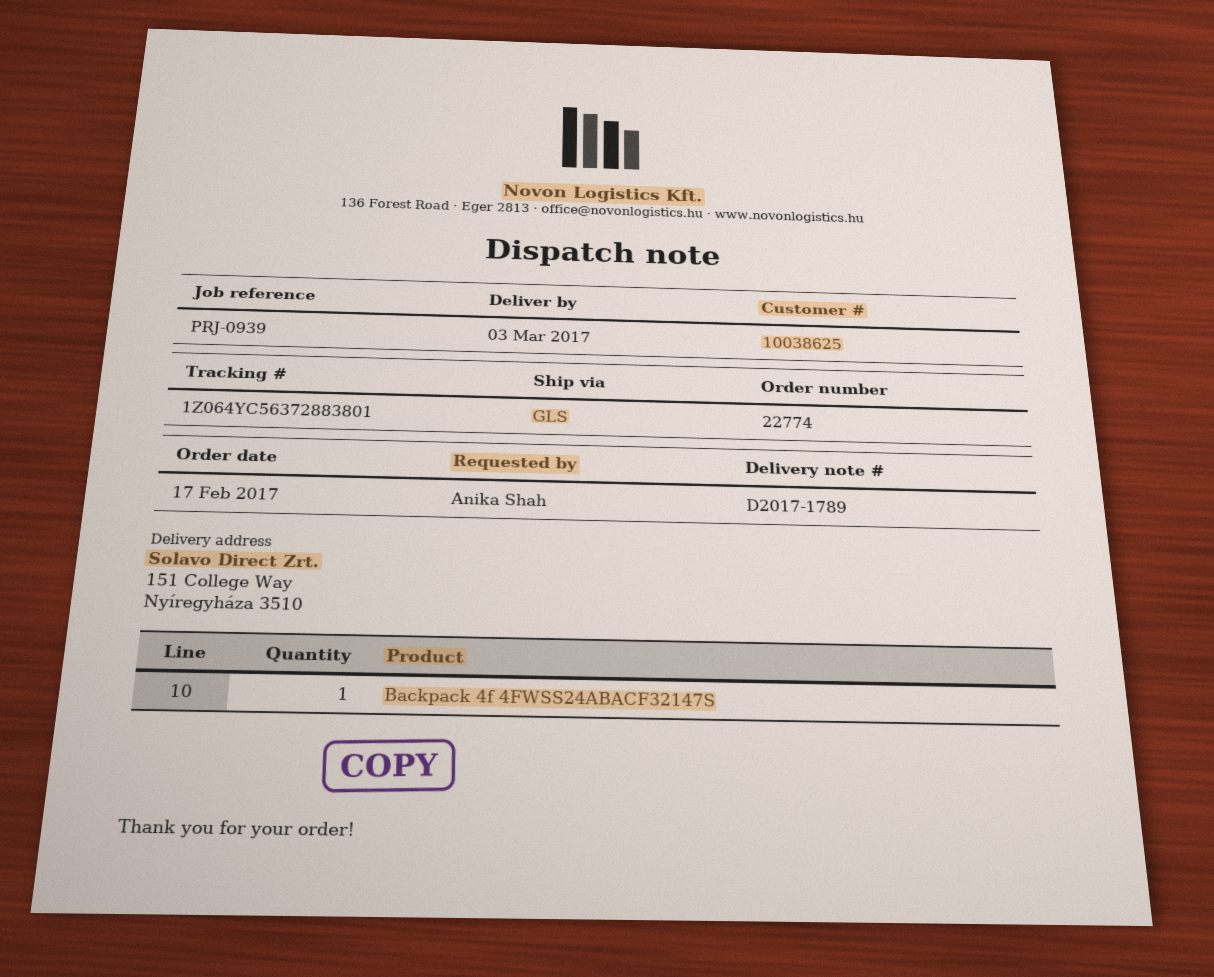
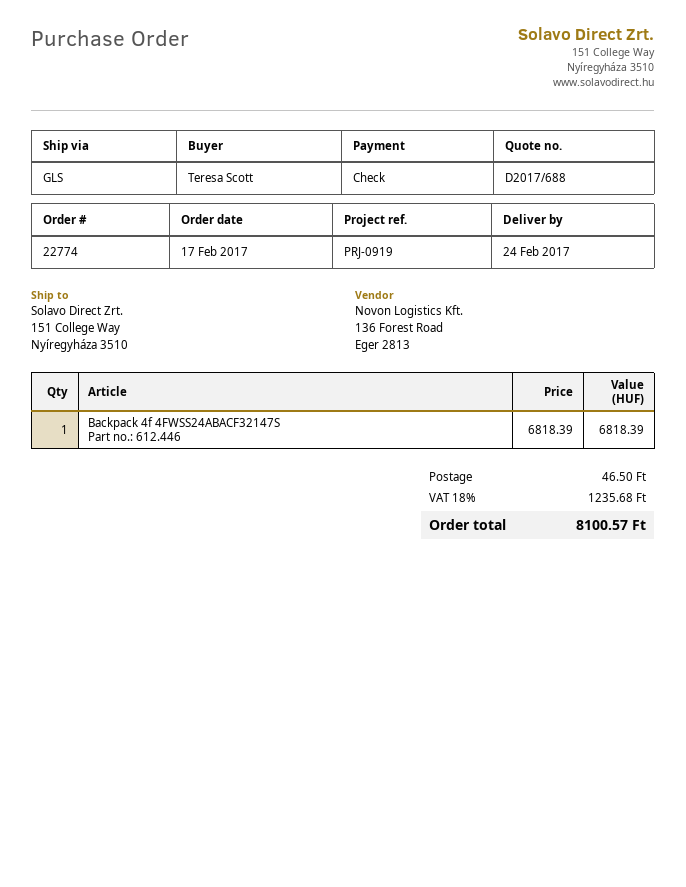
delivery date: 2017-03-03 -> 2017-02-24
reference: PRJ-0939 -> PRJ-0919
ordered by: Anika Shah -> Teresa Scott

